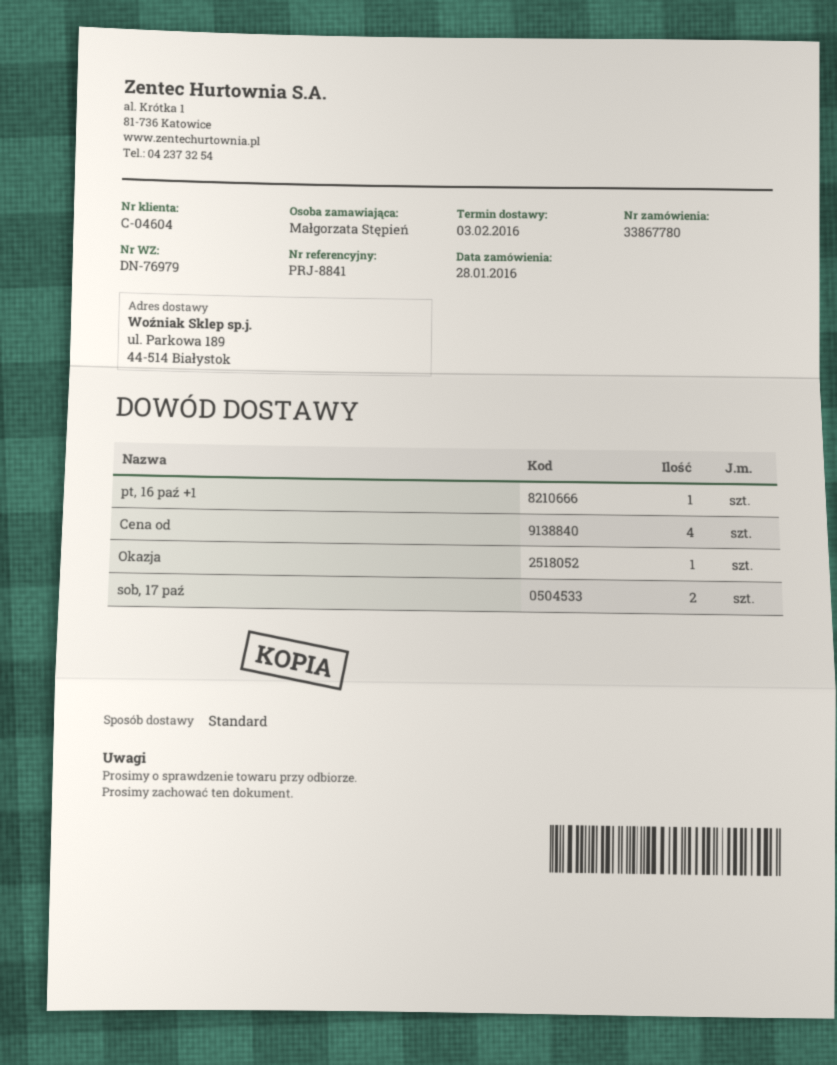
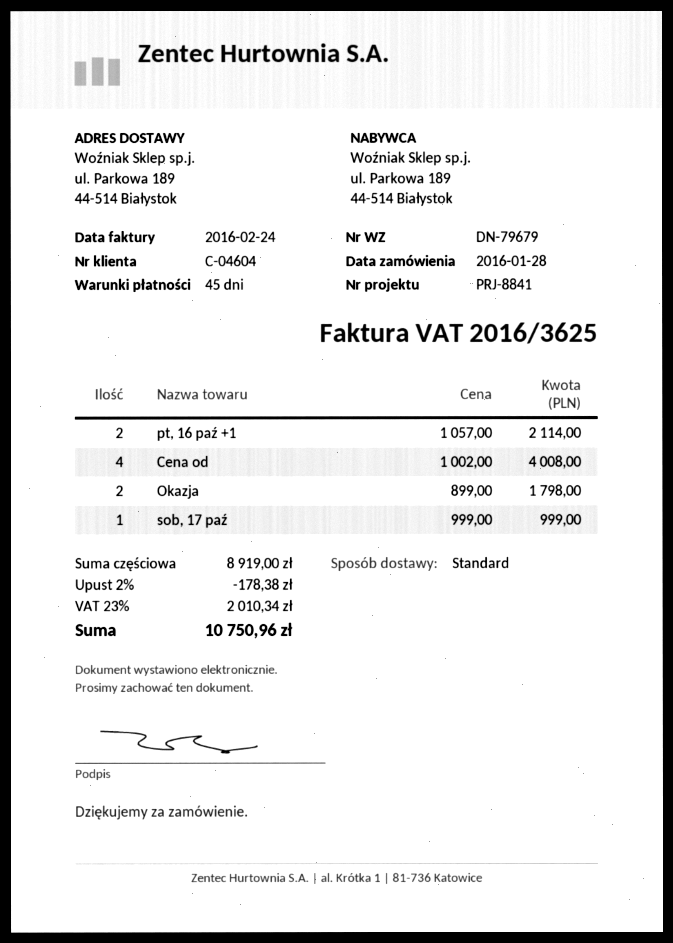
delivery note number: DN-76979 -> DN-79679
pt, 16 paź +1: 1 -> 2
Okazja: 1 -> 2
sob, 17 paź: 2 -> 1

